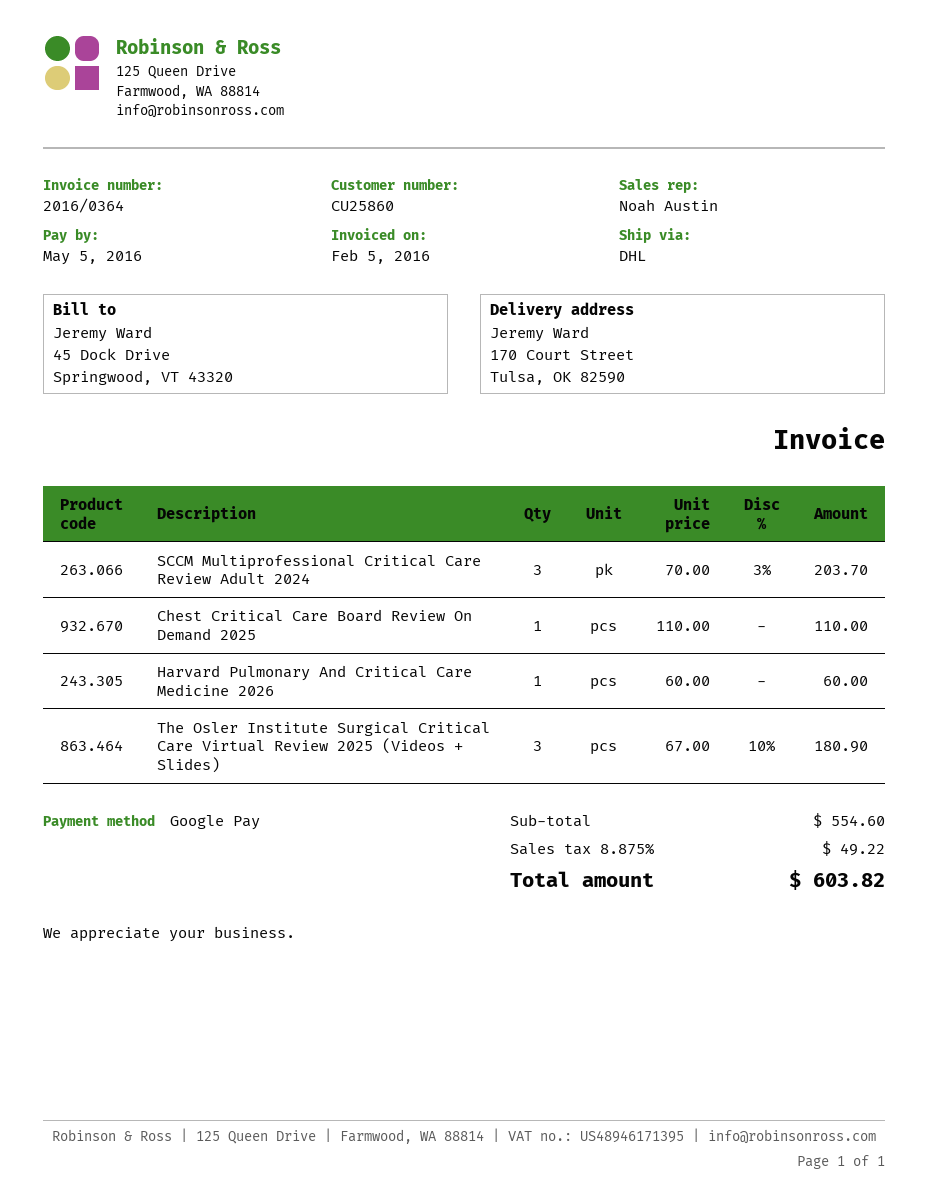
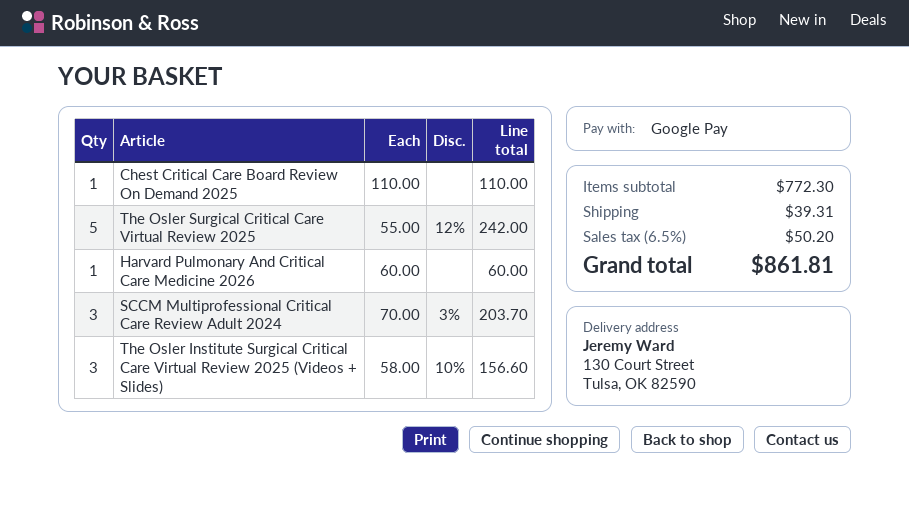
ship to: 170 Court Street, Tulsa, OK 82590 -> 130 Court Street, Tulsa, OK 82590
The Osler Institute Surgical Critical Care Virtual Review 2025 (Videos + Slides): 3 x 67.00 - 10% = 180.90 -> 3 x 58.00 - 10% = 156.60
The Osler Surgical Critical Care Virtual Review 2025: none -> 5 x 55.00 - 12% = 242.00
subtotal: 554.60 -> 772.30
shipping: none -> 39.31
tax: 8.875% = 49.22 -> 6.5% = 50.20
total: 603.82 -> 861.81

